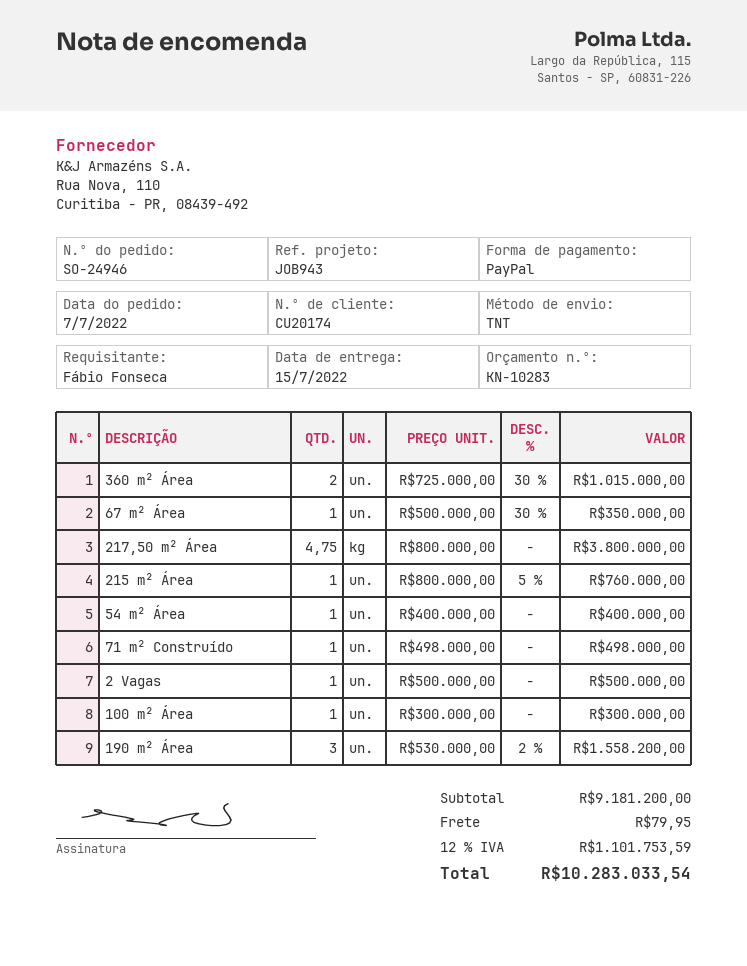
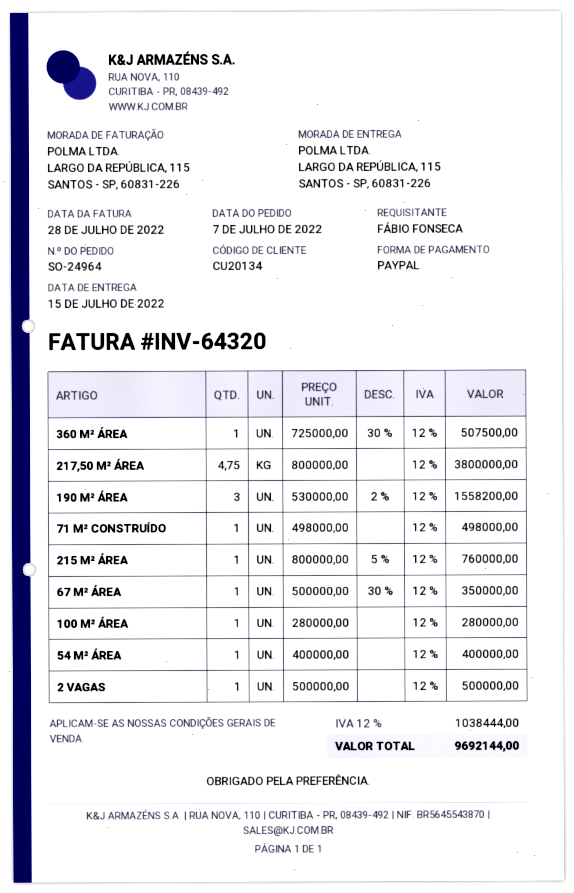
order number: SO-24946 -> SO-24964
customer number: CU20174 -> CU20134
360 m² Área: 2 x 725000.00 - 30% = 1015000.00 -> 1 x 725000.00 - 30% = 507500.00
100 m² Área: 1 x 300000.00 = 300000.00 -> 1 x 280000.00 = 280000.00
shipping: 79.95 -> none
tax: 12% = 1101753.59 -> 12% = 1038444.00
total: 10283033.54 -> 9692144.00

